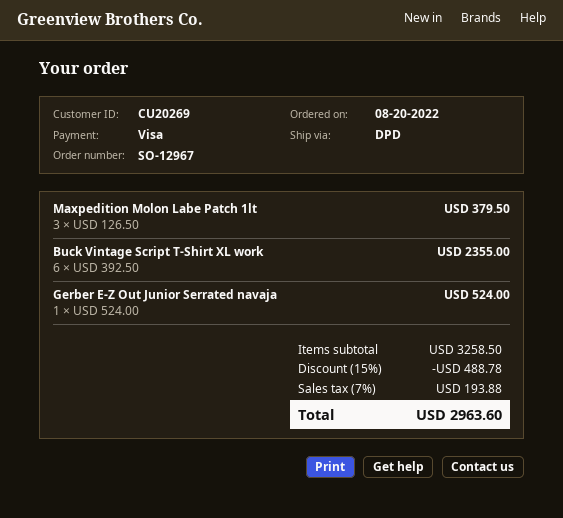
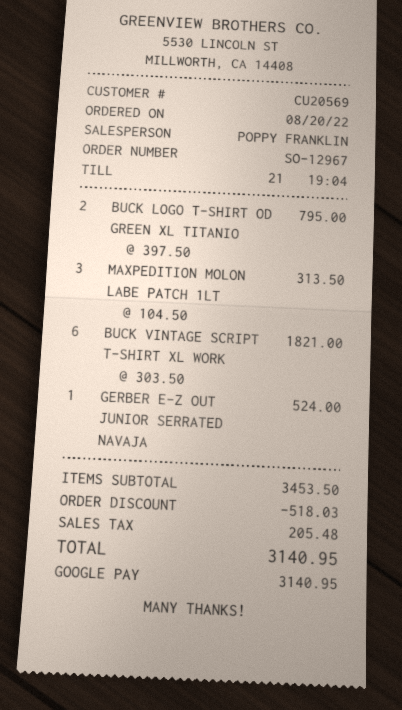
customer number: CU20269 -> CU20569
payment method: Visa -> Google Pay
Maxpedition Molon Labe Patch 1lt: 3 x 126.50 = 379.50 -> 3 x 104.50 = 313.50
Buck Vintage Script T-Shirt XL work: 6 x 392.50 = 2355.00 -> 6 x 303.50 = 1821.00
BUCK LOGO T-SHIRT OD GREEN XL TITANIO: none -> 2 x 397.50 = 795.00
subtotal: 3258.50 -> 3453.50
discount: 488.78 -> 518.03
tax: 193.88 -> 205.48
total: 2963.60 -> 3140.95

